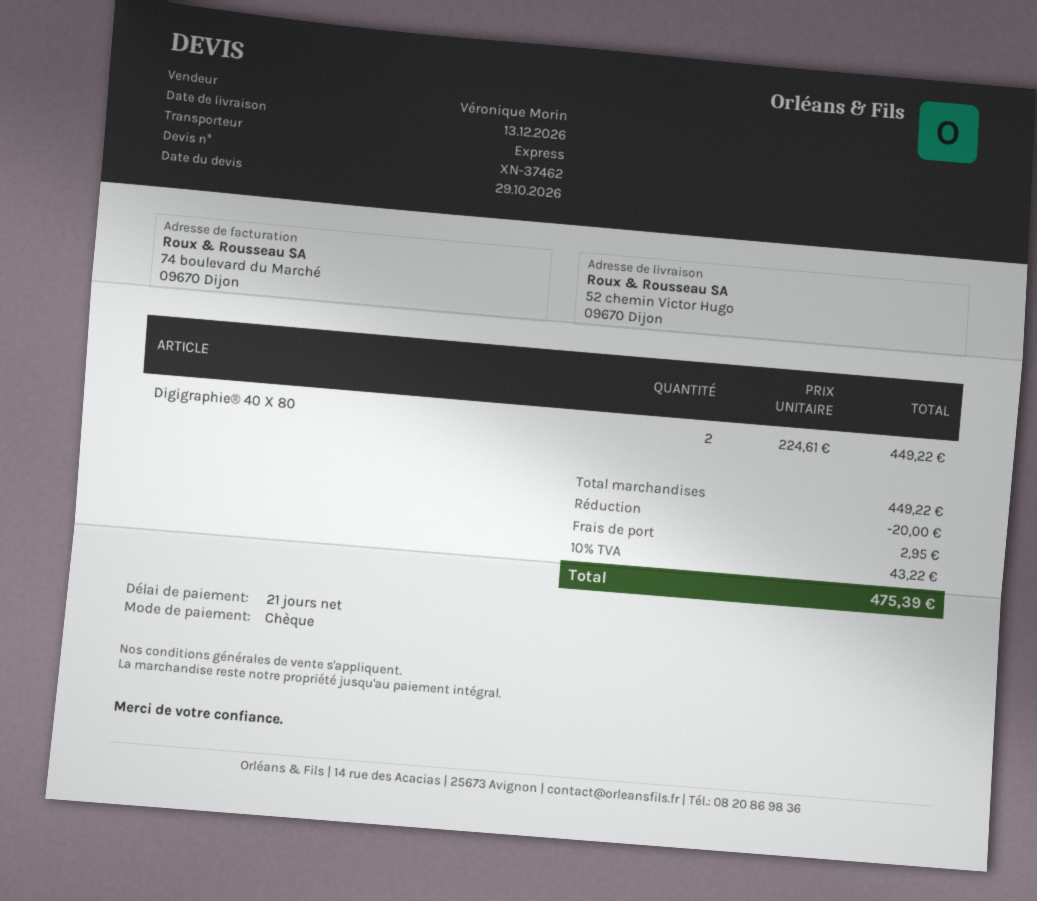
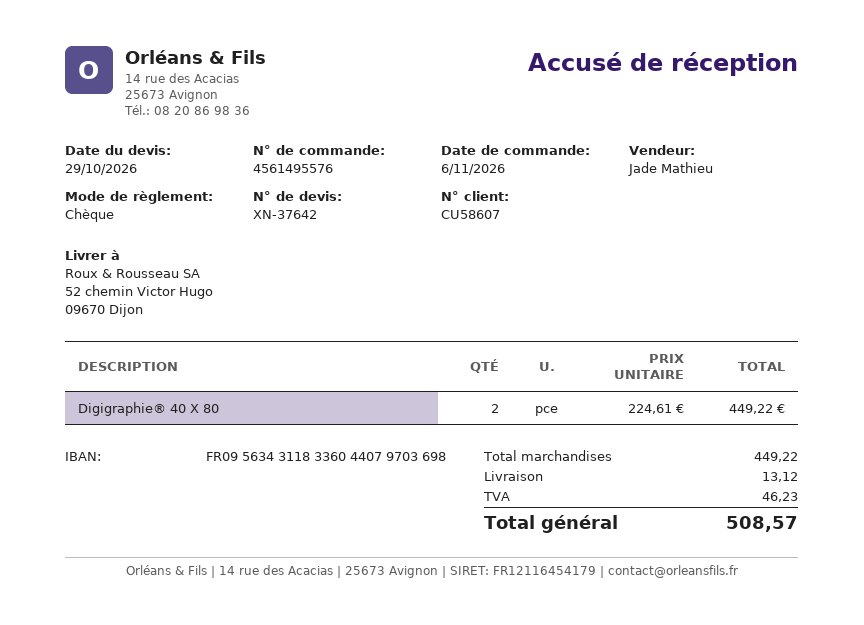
quote number: XN-37462 -> XN-37642
sales rep: Véronique Morin -> Jade Mathieu
discount: 20.00 -> none
shipping: 2.95 -> 13.12
tax: 43.22 -> 46.23
total: 475.39 -> 508.57

